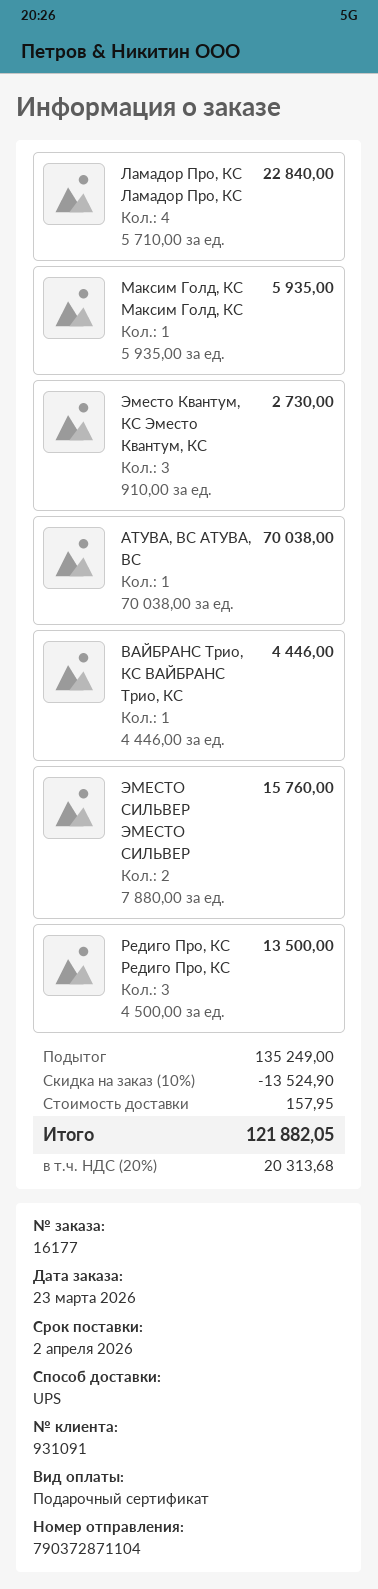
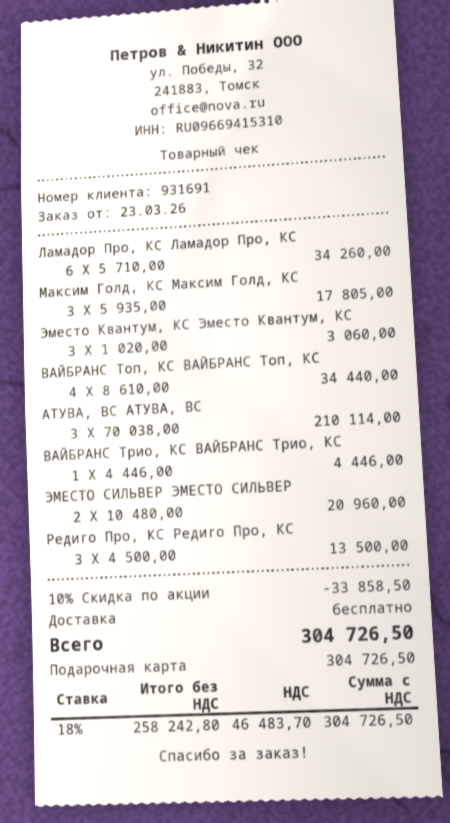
customer number: 931091 -> 931691
Ламадор Про, КС Ламадор Про, КС: 4 x 5710.00 = 22840.00 -> 6 x 5710.00 = 34260.00
Максим Голд, КС Максим Голд, КС: 1 x 5935.00 = 5935.00 -> 3 x 5935.00 = 17805.00
Эместо Квантум, КС Эместо Квантум, КС: 3 x 910.00 = 2730.00 -> 3 x 1020.00 = 3060.00
АТУВА, ВС АТУВА, ВС: 1 x 70038.00 = 70038.00 -> 3 x 70038.00 = 210114.00
ЭМЕСТО СИЛЬВЕР ЭМЕСТО СИЛЬВЕР: 2 x 7880.00 = 15760.00 -> 2 x 10480.00 = 20960.00
ВАЙБРАНС Топ, КС ВАЙБРАНС Топ, КС: none -> 4 x 8610.00 = 34440.00
discount: 10% = 13524.90 -> 10% = 33858.50
shipping: 157.95 -> 0.00
tax: 20% = 20313.68 -> 18% = 46483.70
total: 121882.05 -> 304726.50

